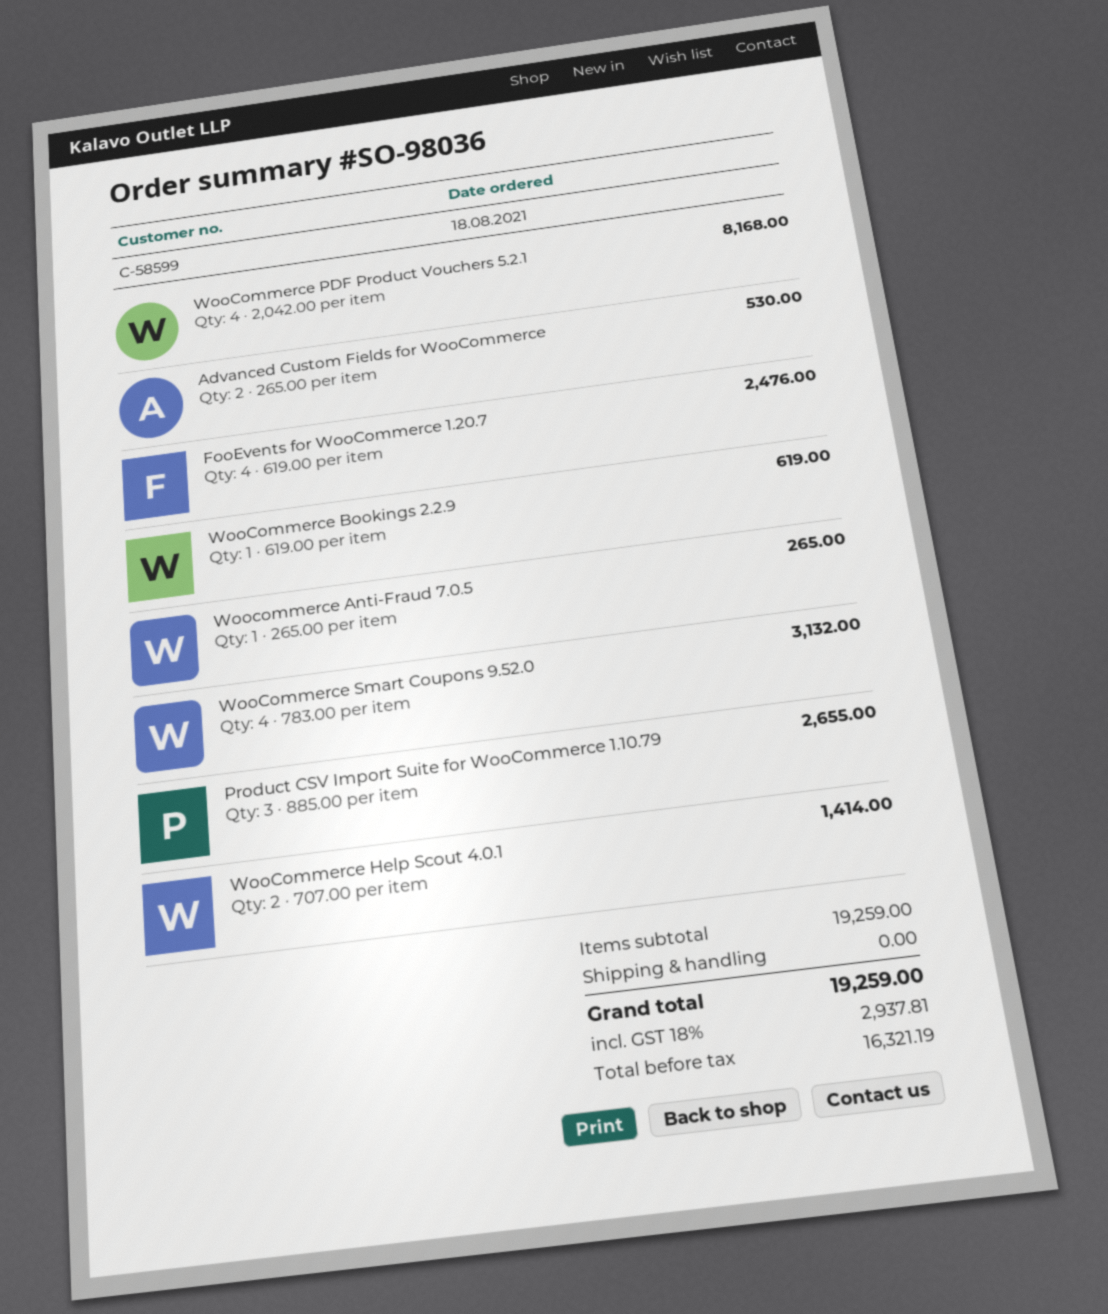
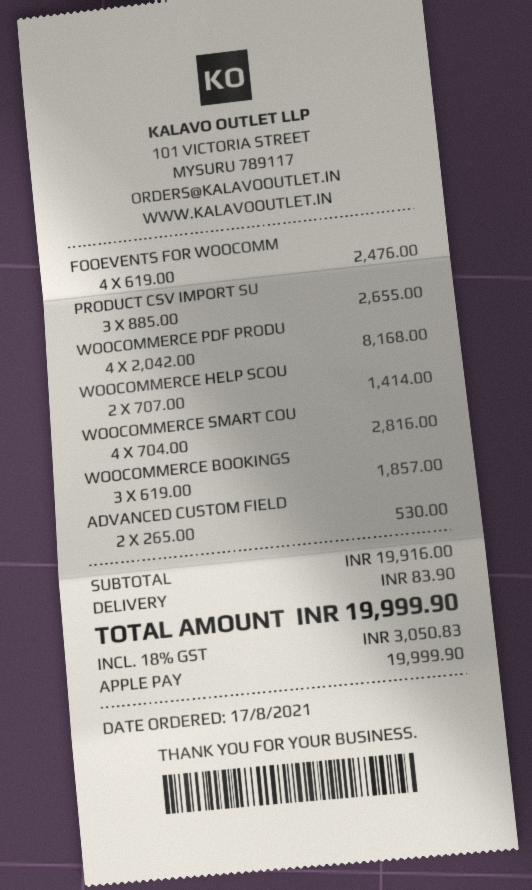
order date: 2021-08-18 -> 2021-08-17
WooCommerce Bookings 2.2.9: 1 x 619.00 = 619.00 -> 3 x 619.00 = 1857.00
Woocommerce Anti-Fraud 7.0.5: 1 x 265.00 = 265.00 -> none
WooCommerce Smart Coupons 9.52.0: 4 x 783.00 = 3132.00 -> 4 x 704.00 = 2816.00
subtotal: 19259.00 -> 19916.00
shipping: 0.00 -> 83.90
tax: 18% = 2937.81 -> 18% = 3050.83
total: 19259.00 -> 19999.90

